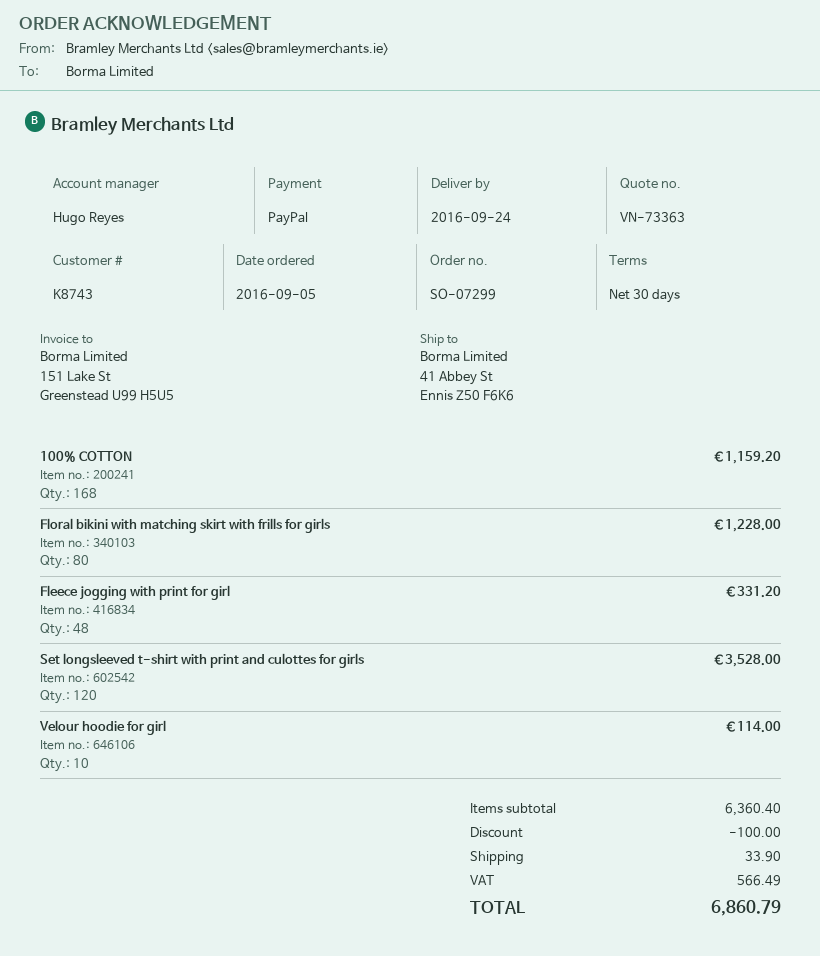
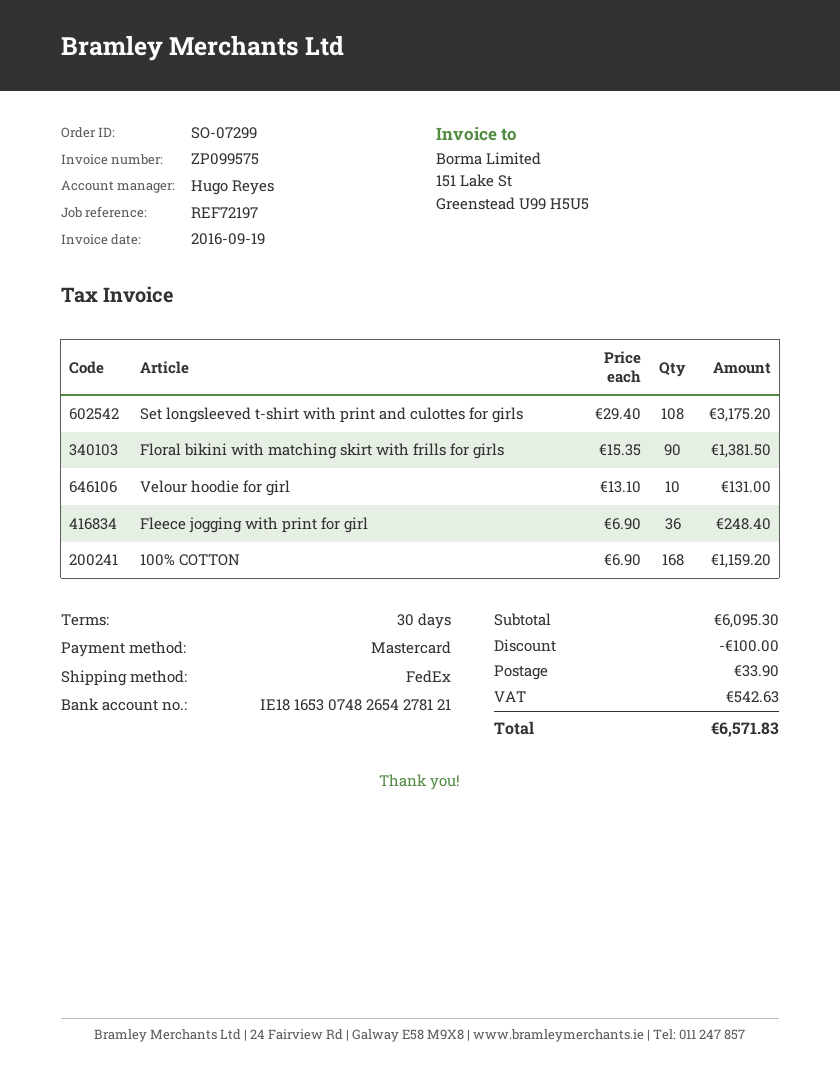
payment method: PayPal -> Mastercard
Floral bikini with matching skirt with frills for girls: 80 for 1228.00 -> 90 for 1381.50
Fleece jogging with print for girl: 48 for 331.20 -> 36 for 248.40
Set longsleeved t-shirt with print and culottes for girls: 120 for 3528.00 -> 108 for 3175.20
Velour hoodie for girl: 10 for 114.00 -> 10 for 131.00
subtotal: 6360.40 -> 6095.30
tax: 566.49 -> 542.63
total: 6860.79 -> 6571.83

